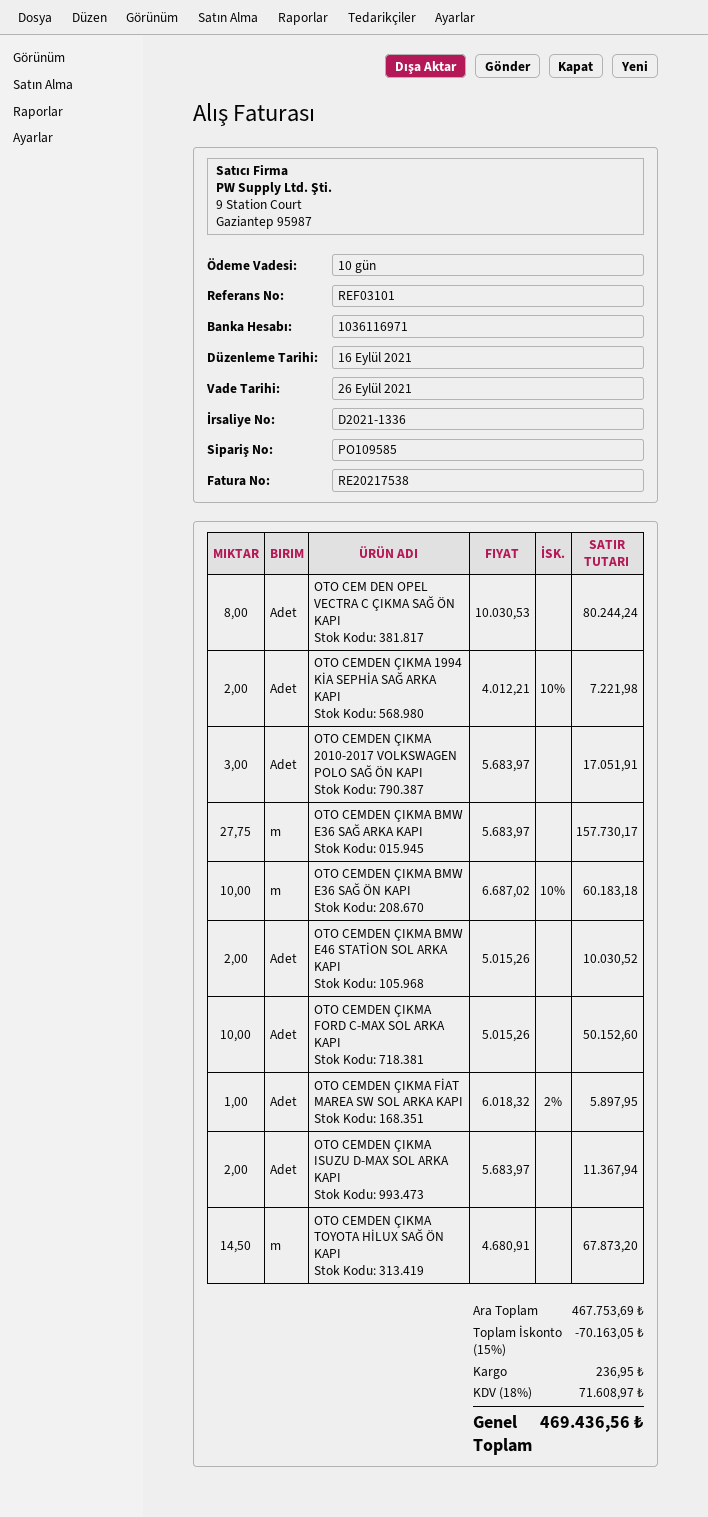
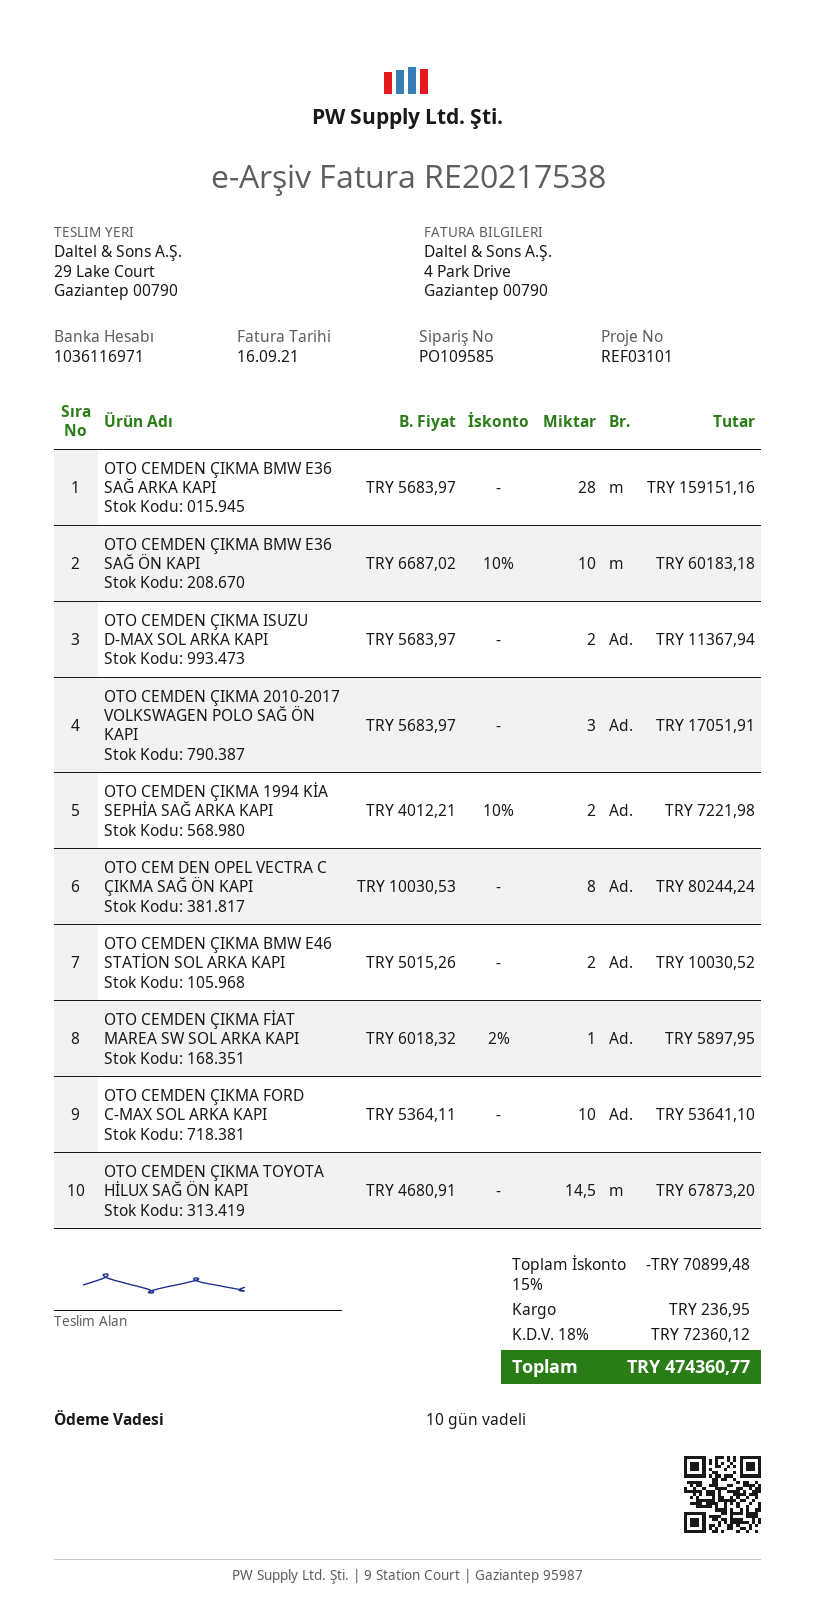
OTO CEMDEN ÇIKMA BMW E36 SAĞ ARKA KAPI: 27.75 x 5683.97 = 157730.17 -> 28 x 5683.97 = 159151.16
OTO CEMDEN ÇIKMA FORD C-MAX SOL ARKA KAPI: 10 x 5015.26 = 50152.60 -> 10 x 5364.11 = 53641.10
discount: 15% = 70163.05 -> 15% = 70899.48
tax: 18% = 71608.97 -> 18% = 72360.12
total: 469436.56 -> 474360.77

